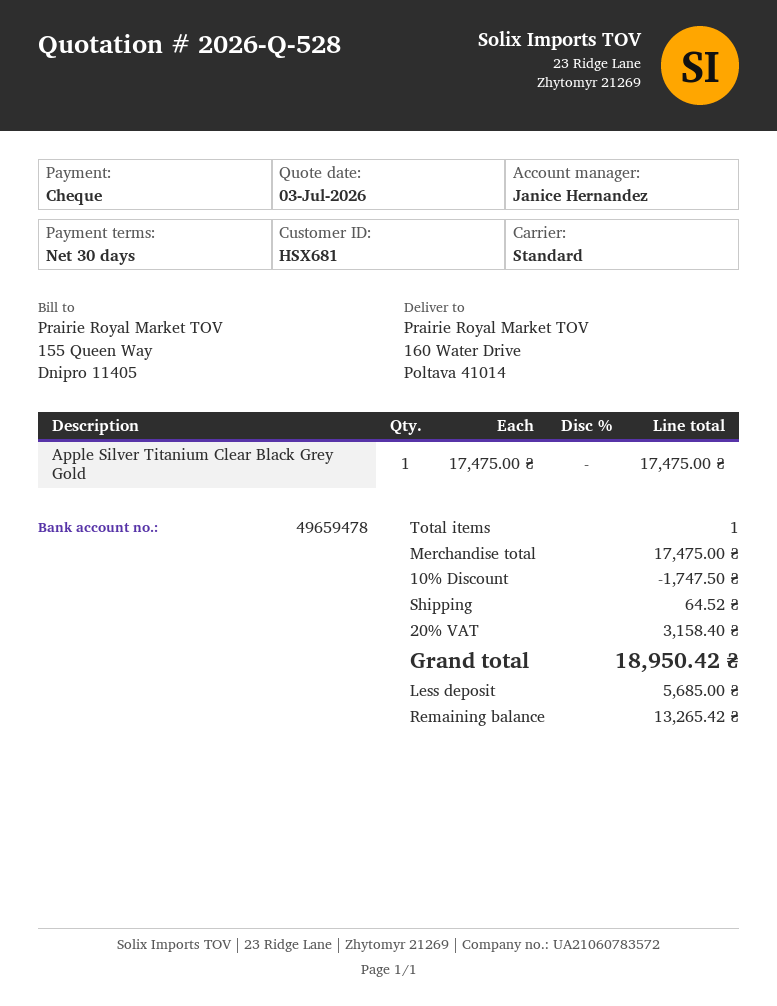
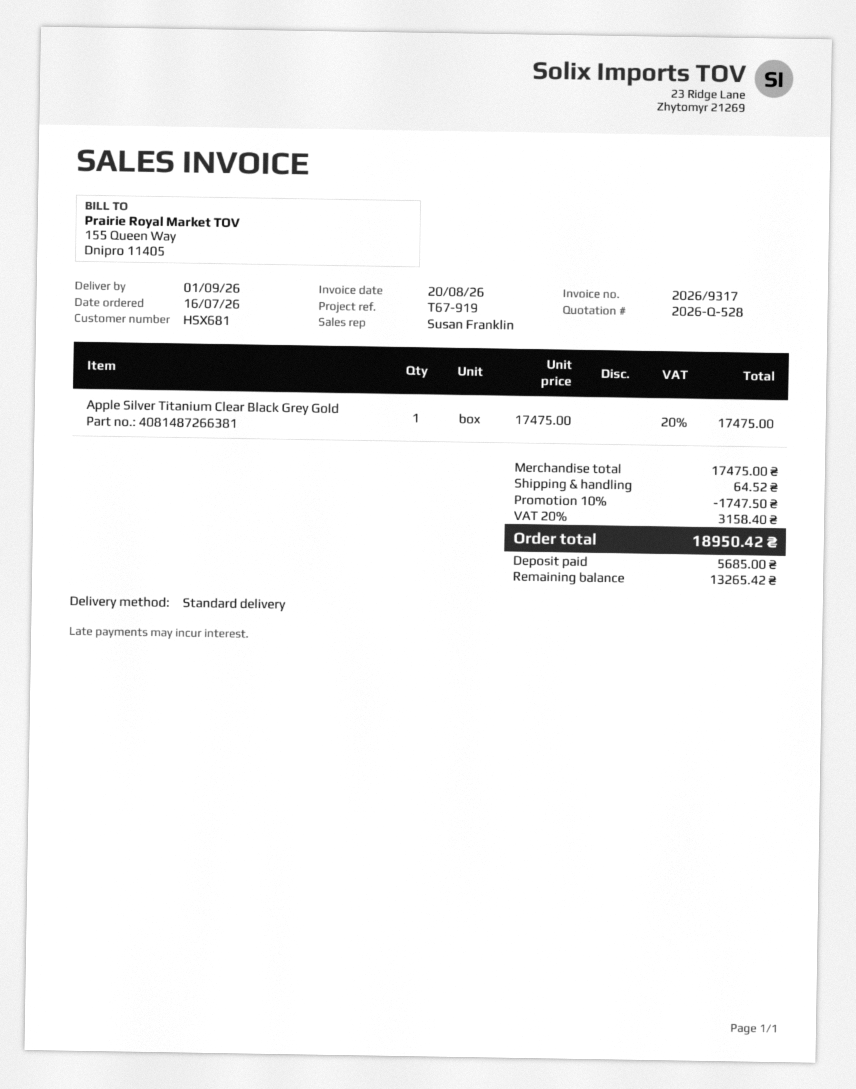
sales rep: Janice Hernandez -> Susan Franklin

